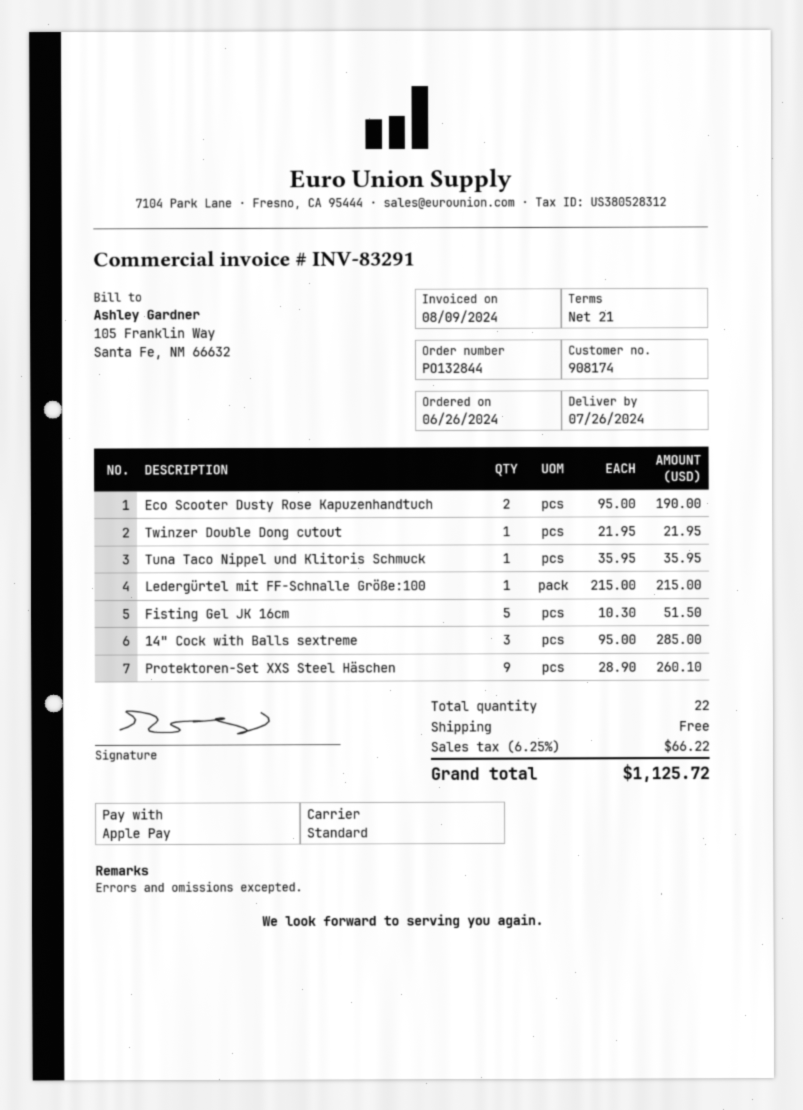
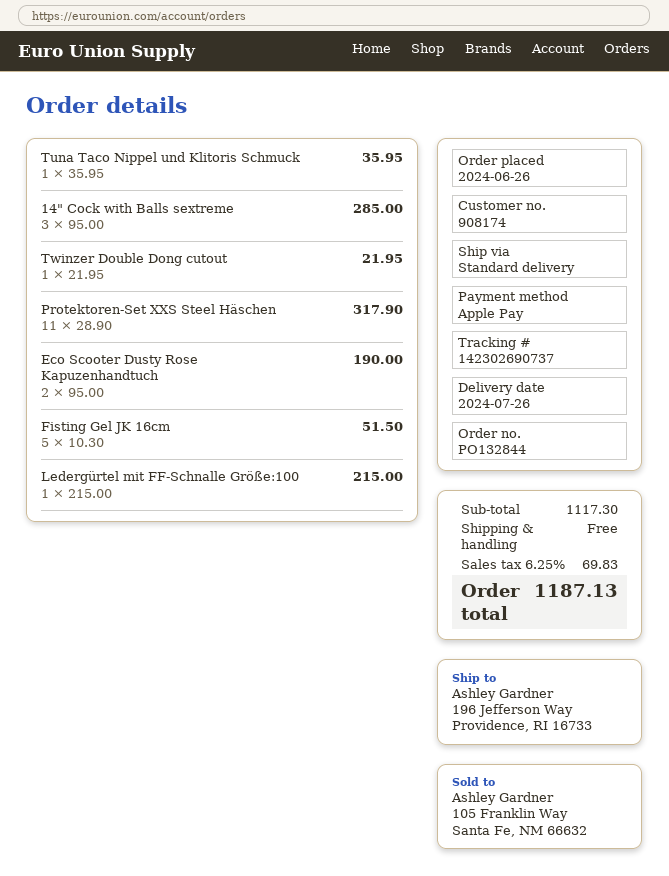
Protektoren-Set XXS Steel Häschen: 9 x 28.90 = 260.10 -> 11 x 28.90 = 317.90
tax: 6.25% = 66.22 -> 6.25% = 69.83
total: 1125.72 -> 1187.13

